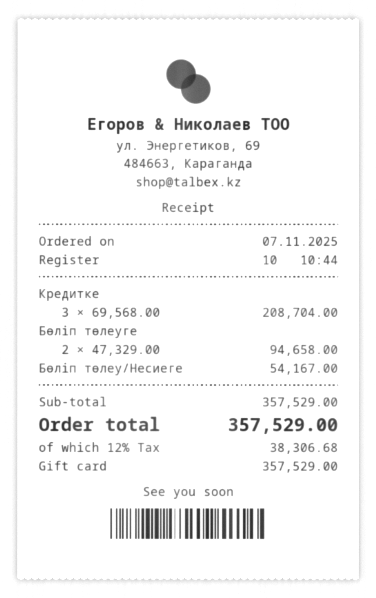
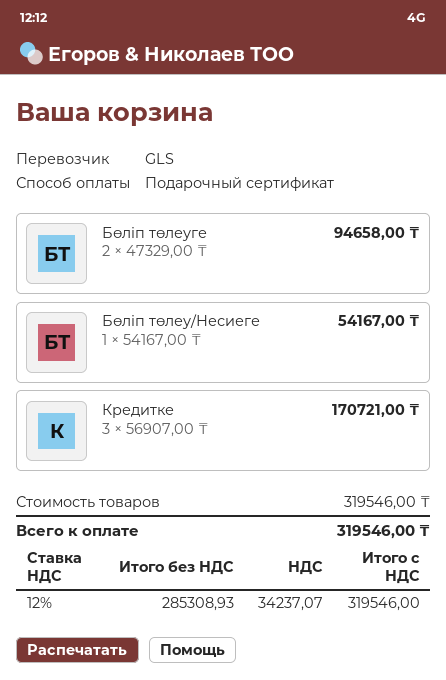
Кредитке: 3 x 69568.00 = 208704.00 -> 3 x 56907.00 = 170721.00
subtotal: 357529.00 -> 319546.00
tax: 12% = 38306.68 -> 12% = 34237.07
total: 357529.00 -> 319546.00

